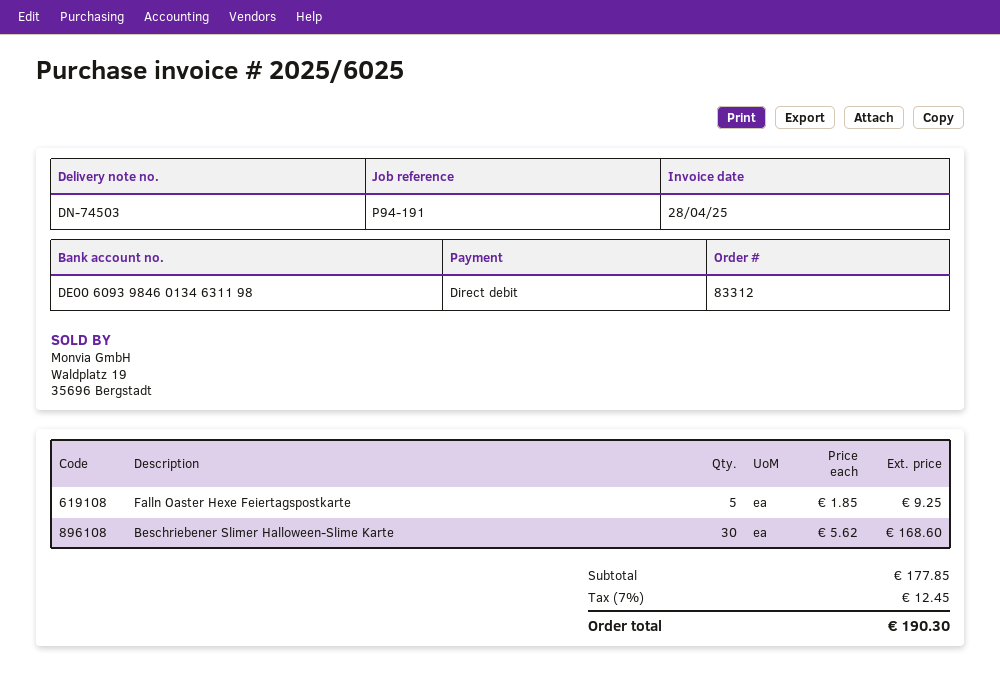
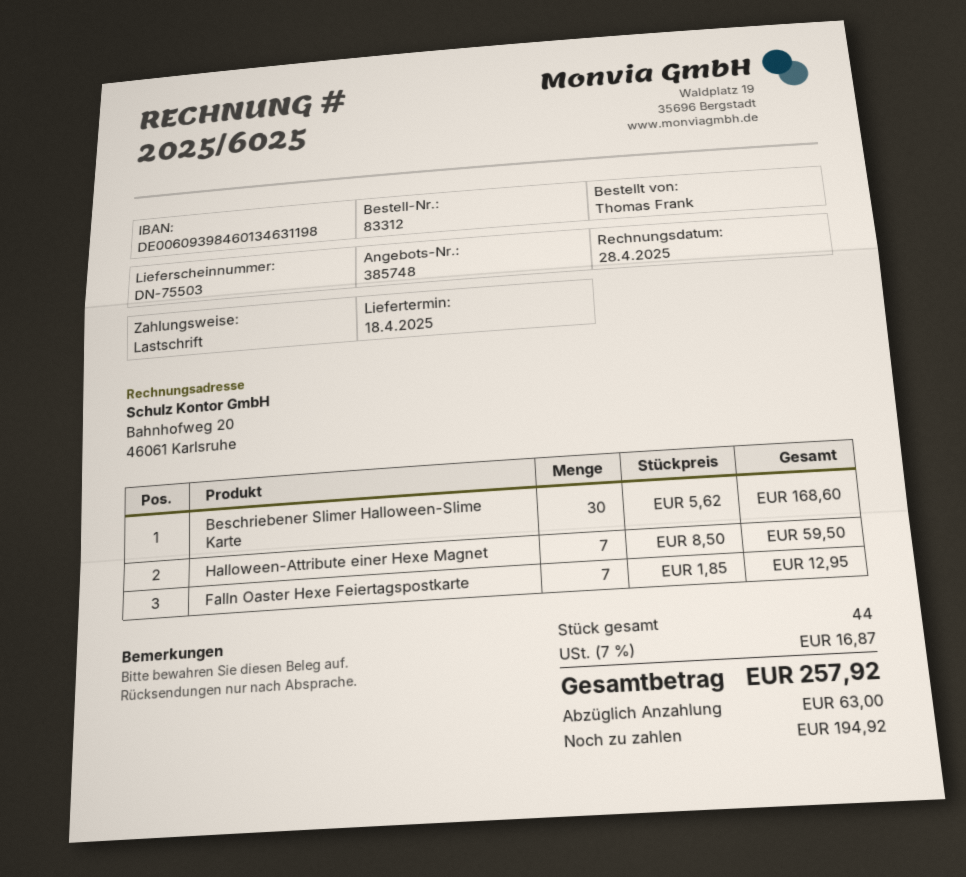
delivery note number: DN-74503 -> DN-75503
Falln Oaster Hexe Feiertagspostkarte: 5 x 1.85 = 9.25 -> 7 x 1.85 = 12.95
Halloween-Attribute einer Hexe Magnet: none -> 7 x 8.50 = 59.50
tax: 7% = 12.45 -> 7% = 16.87
total: 190.30 -> 257.92

